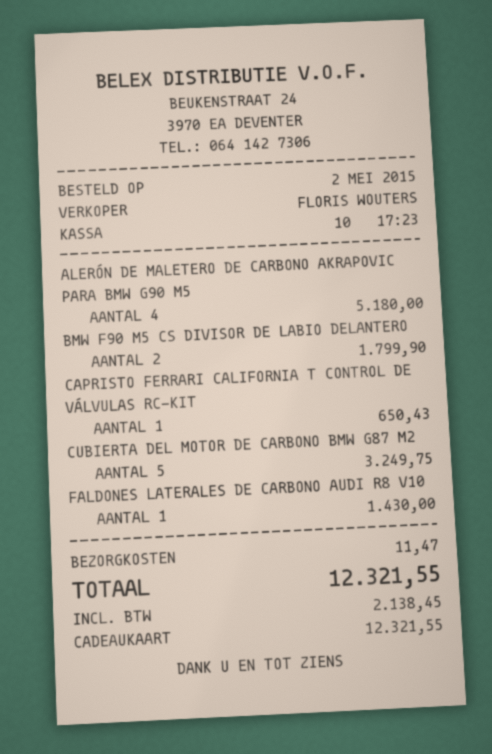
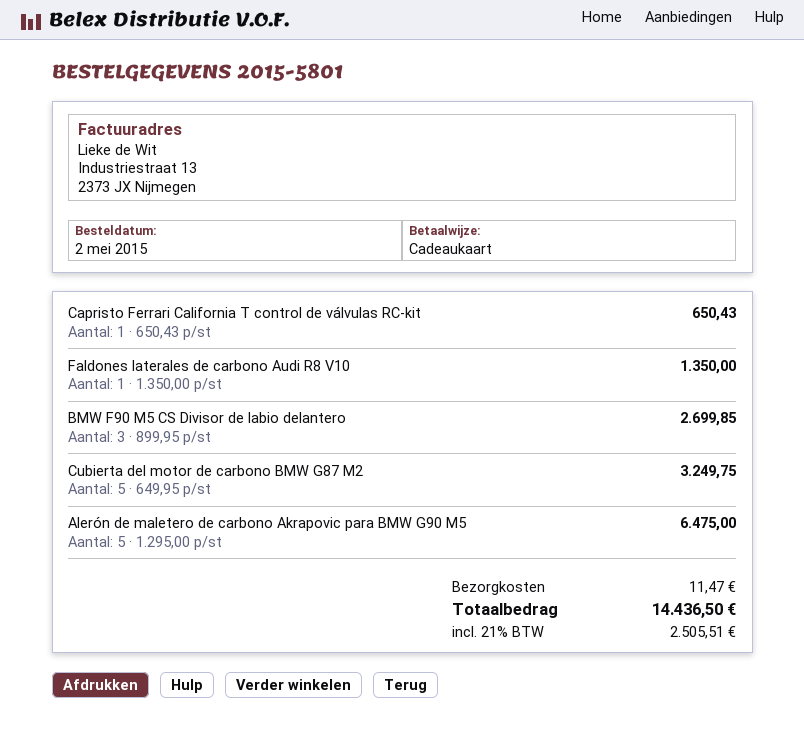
ALERÓN DE MALETERO DE CARBONO AKRAPOVIC PARA BMW G90 M5: 4 for 5180.00 -> 5 for 6475.00
BMW F90 M5 CS DIVISOR DE LABIO DELANTERO: 2 for 1799.90 -> 3 for 2699.85
FALDONES LATERALES DE CARBONO AUDI R8 V10: 1 for 1430.00 -> 1 for 1350.00
tax: 2138.45 -> 2505.51
total: 12321.55 -> 14436.50

